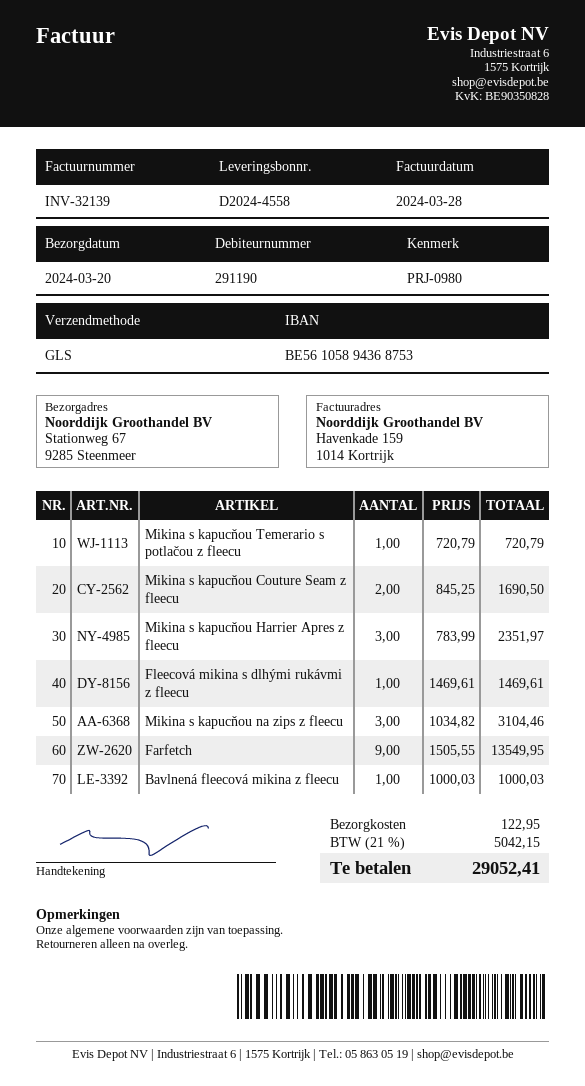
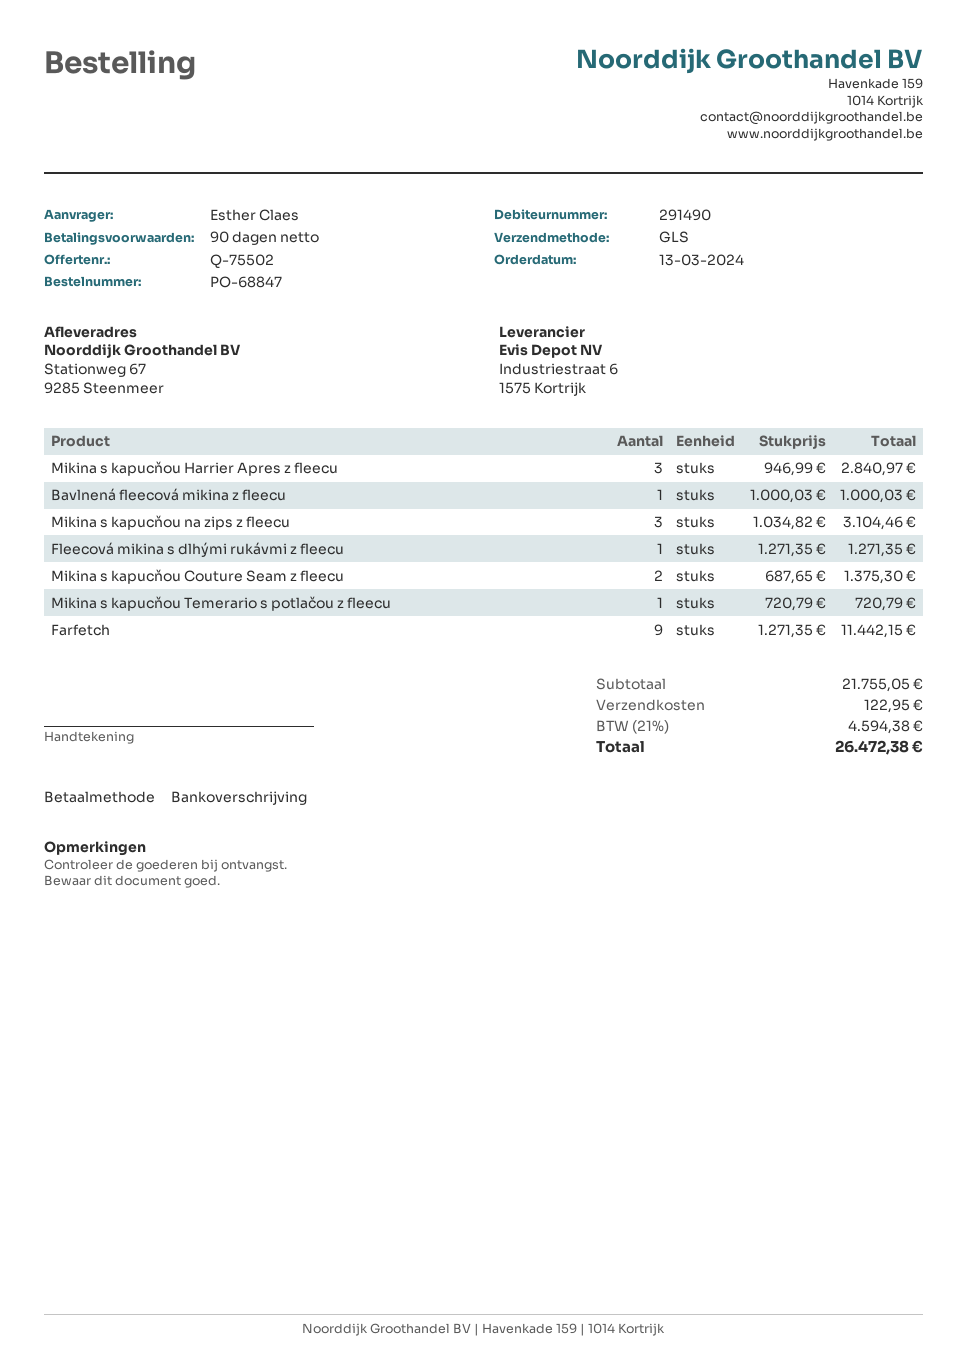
customer number: 291190 -> 291490
Mikina s kapucňou Couture Seam z fleecu: 2 x 845.25 = 1690.50 -> 2 x 687.65 = 1375.30
Mikina s kapucňou Harrier Apres z fleecu: 3 x 783.99 = 2351.97 -> 3 x 946.99 = 2840.97
Fleecová mikina s dlhými rukávmi z fleecu: 1 x 1469.61 = 1469.61 -> 1 x 1271.35 = 1271.35
Farfetch: 9 x 1505.55 = 13549.95 -> 9 x 1271.35 = 11442.15
tax: 21% = 5042.15 -> 21% = 4594.38
total: 29052.41 -> 26472.38

